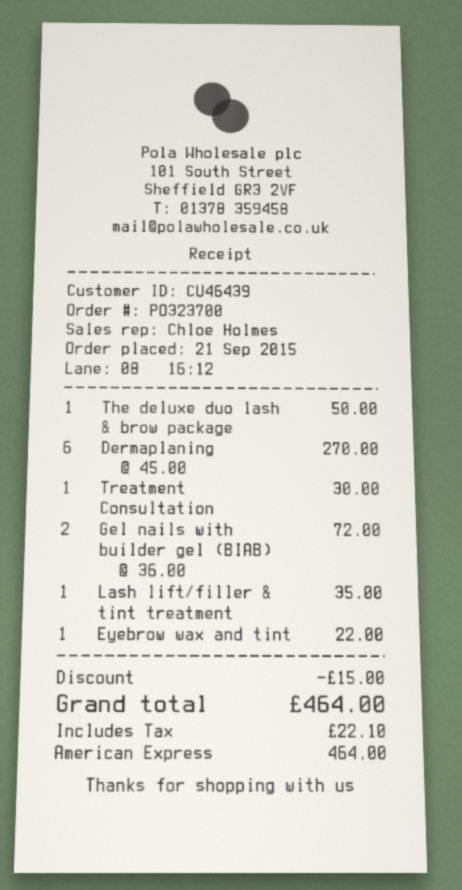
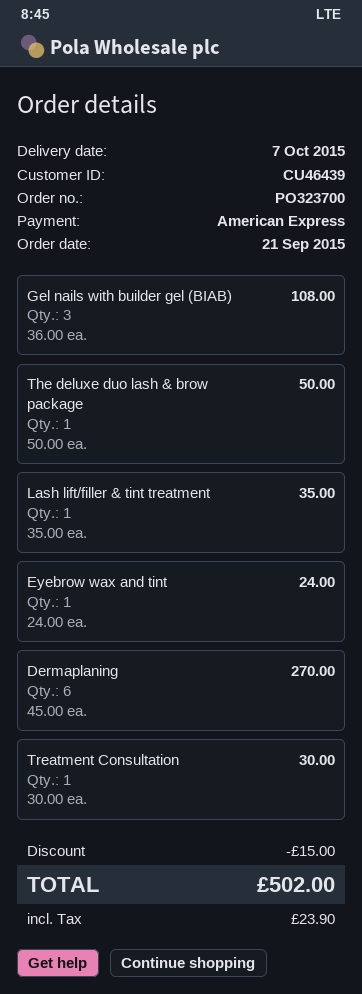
Gel nails with builder gel (BIAB): 2 x 36.00 = 72.00 -> 3 x 36.00 = 108.00
Eyebrow wax and tint: 1 x 22.00 = 22.00 -> 1 x 24.00 = 24.00
tax: 22.10 -> 23.90
total: 464.00 -> 502.00

